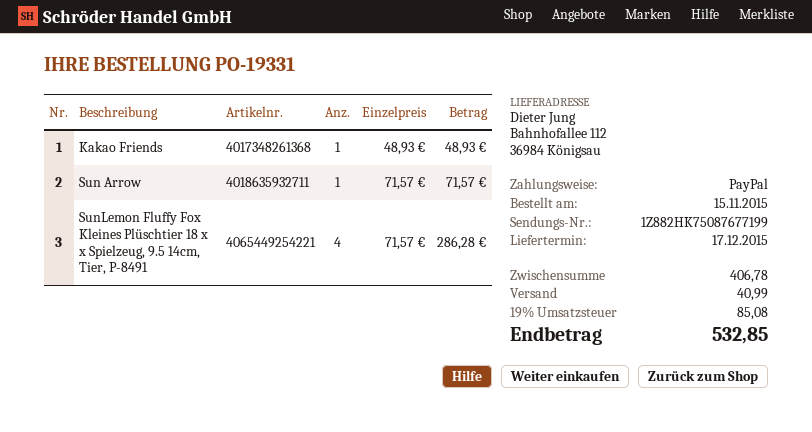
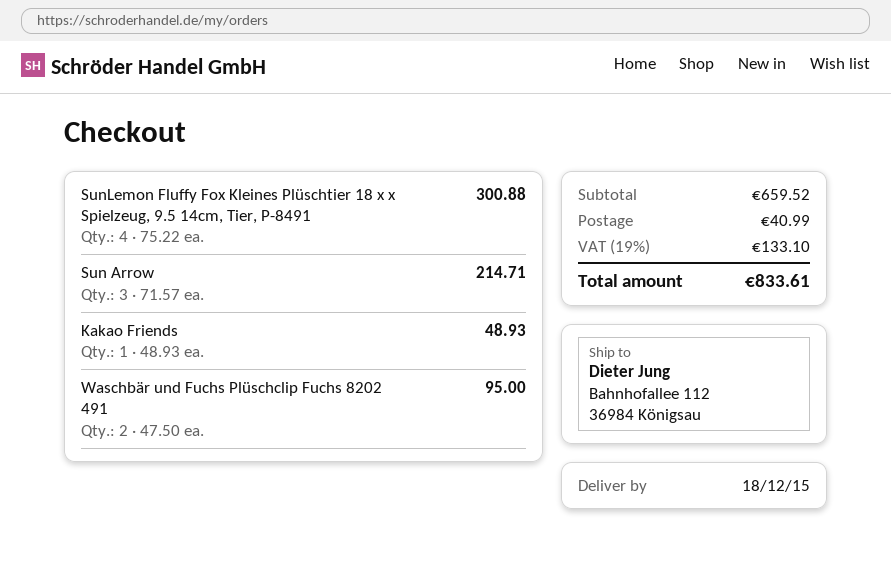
delivery date: 2015-12-17 -> 2015-12-18
Sun Arrow: 1 x 71.57 = 71.57 -> 3 x 71.57 = 214.71
SunLemon Fluffy Fox Kleines Plüschtier 18 x x Spielzeug, 9.5 14cm, Tier, P-8491: 4 x 71.57 = 286.28 -> 4 x 75.22 = 300.88
Waschbär und Fuchs Plüschclip Fuchs 8202 491: none -> 2 x 47.50 = 95.00
subtotal: 406.78 -> 659.52
tax: 19% = 85.08 -> 19% = 133.10
total: 532.85 -> 833.61

